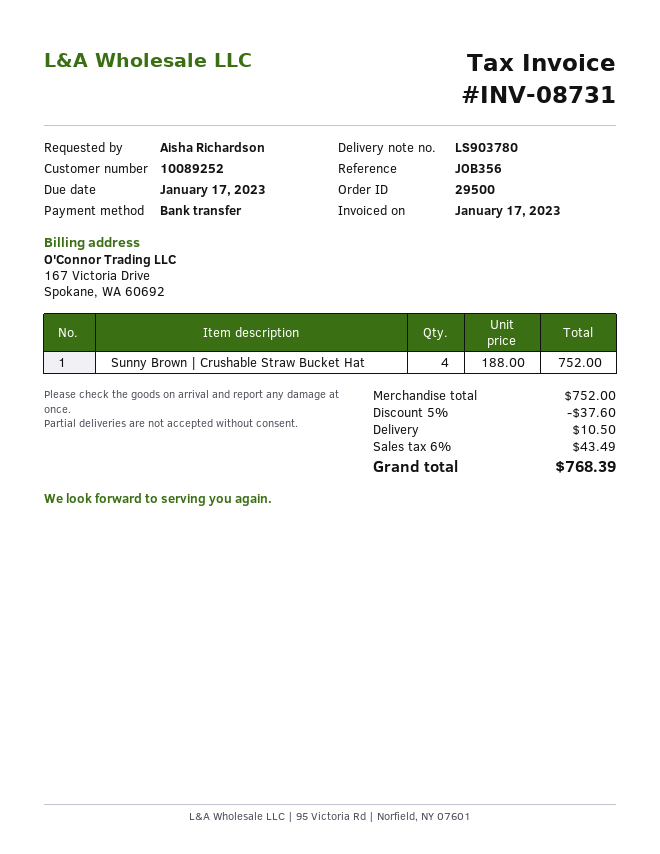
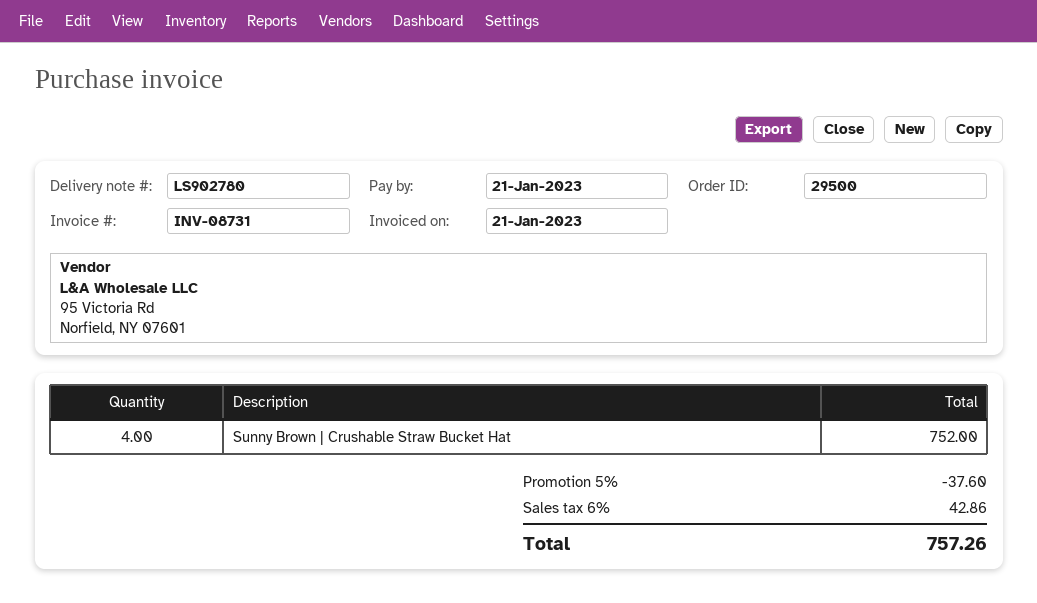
delivery note number: LS903780 -> LS902780
invoice date: 2023-01-17 -> 2023-01-21
due date: 2023-01-17 -> 2023-01-21
shipping: 10.50 -> none
tax: 6% = 43.49 -> 6% = 42.86
total: 768.39 -> 757.26

